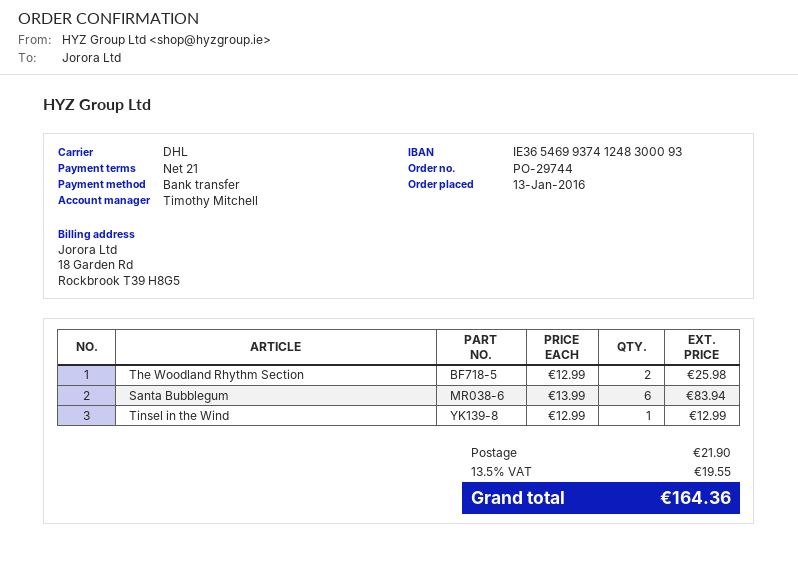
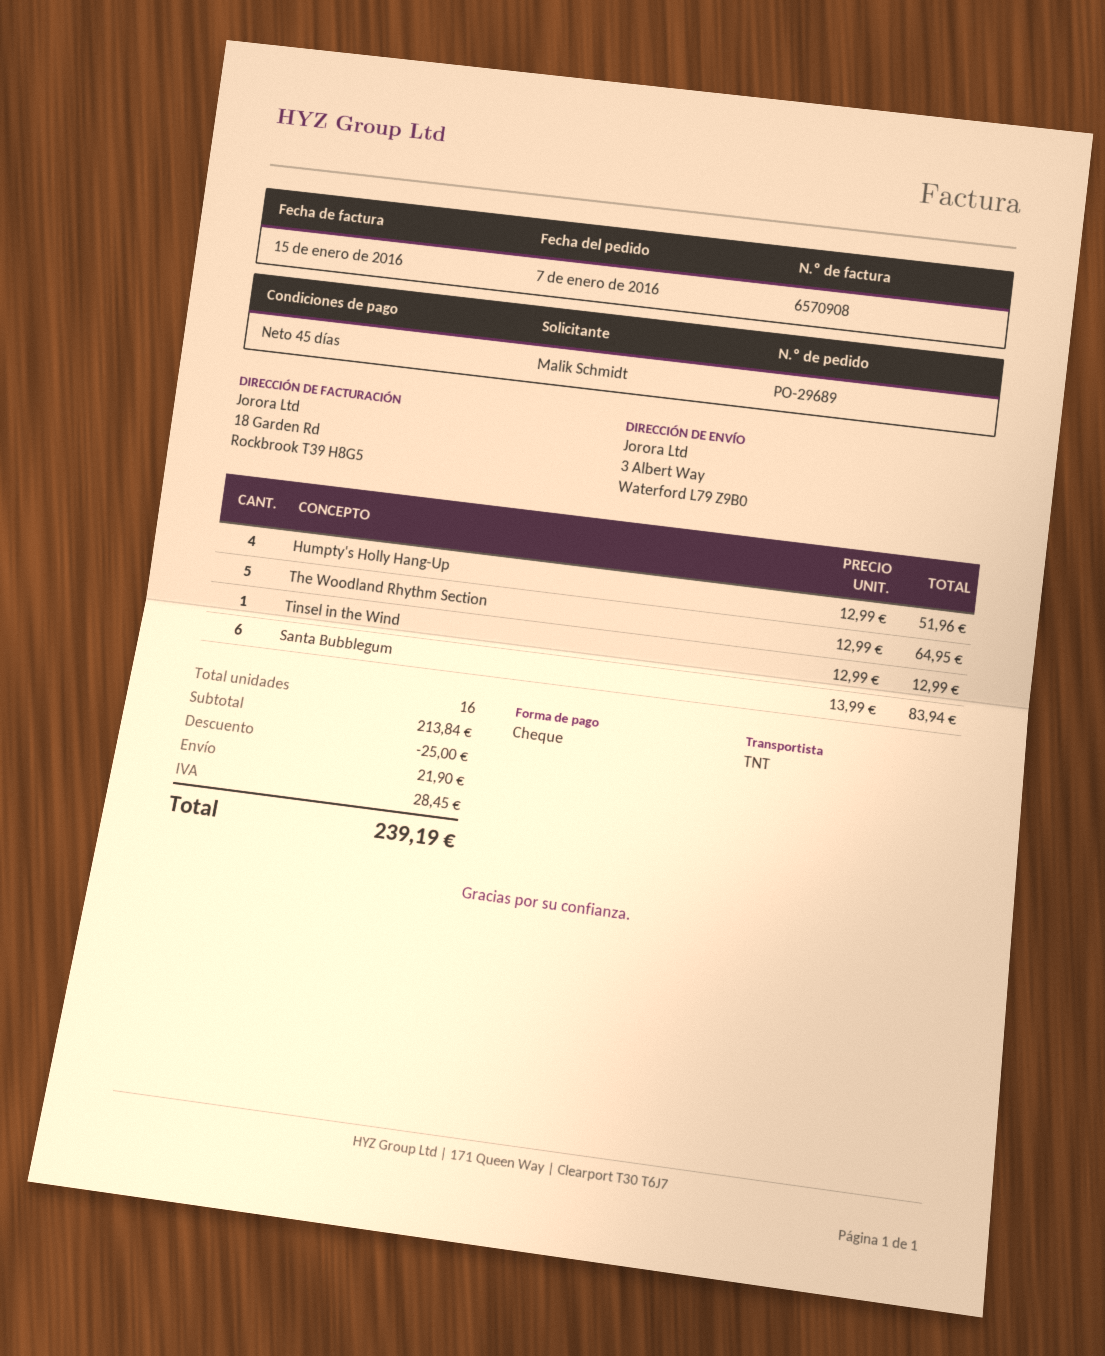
order number: PO-29744 -> PO-29689
order date: 2016-01-13 -> 2016-01-07
payment terms: 21 days -> 45 days
payment method: bank transfer -> cheque
shipping method: DHL -> TNT
The Woodland Rhythm Section: 2 x 12.99 = 25.98 -> 5 x 12.99 = 64.95
Humpty's Holly Hang-Up: none -> 4 x 12.99 = 51.96
discount: none -> 25.00
tax: 19.55 -> 28.45
total: 164.36 -> 239.19

